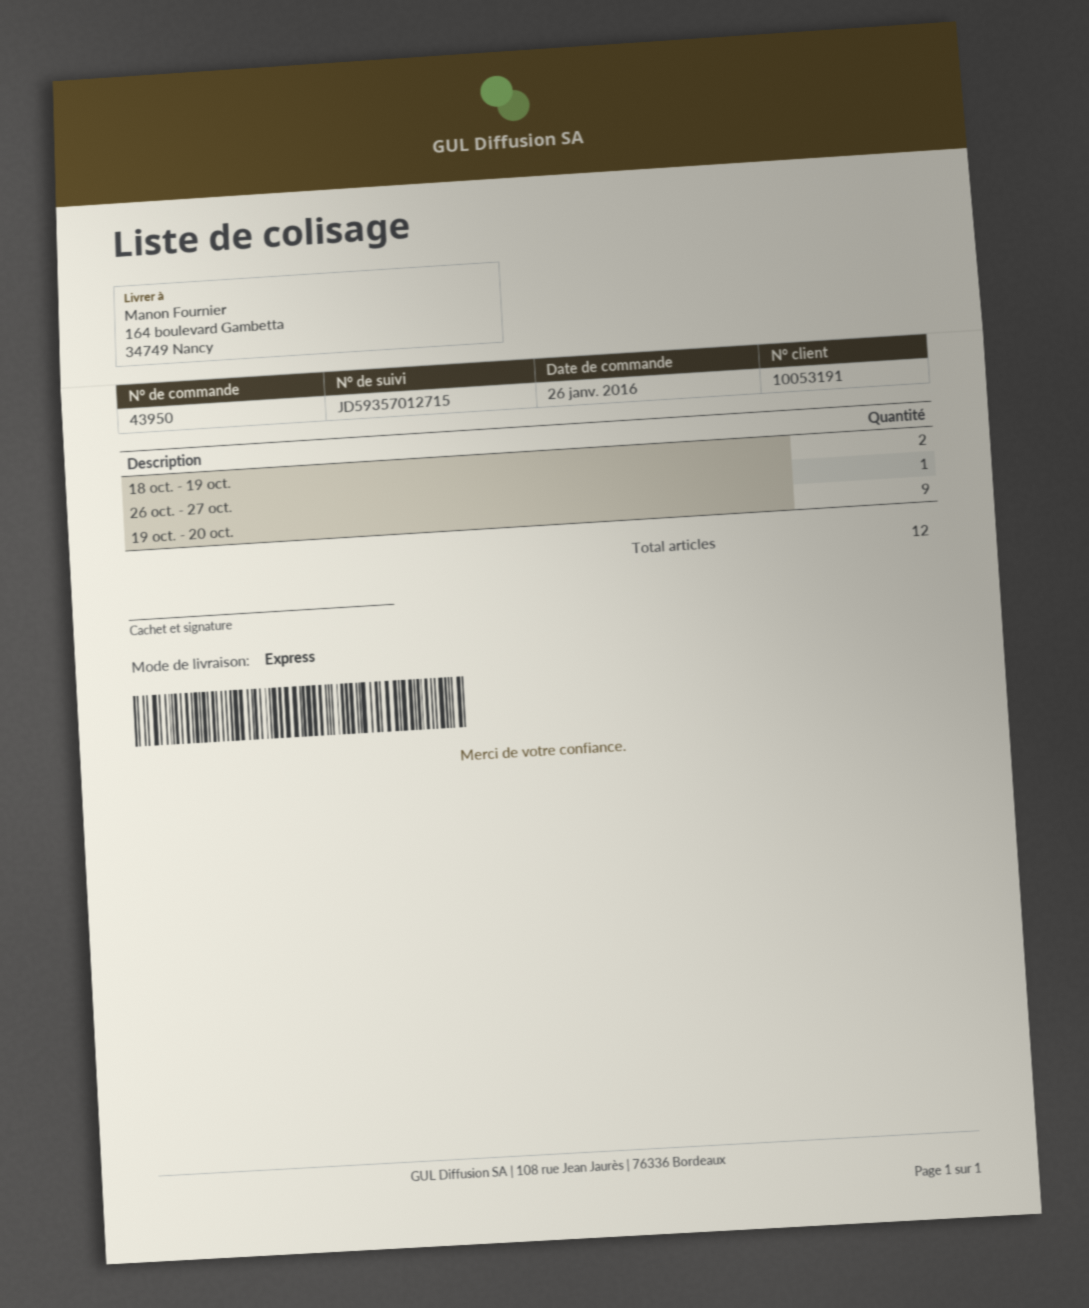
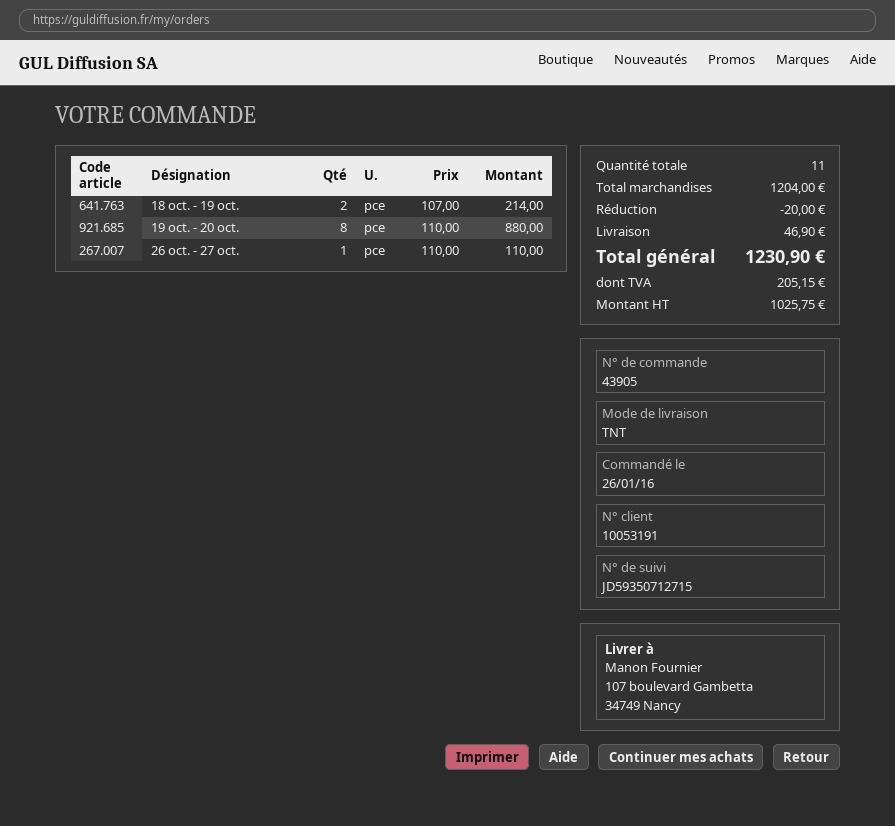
order number: 43950 -> 43905
shipping method: express -> TNT
tracking number: JD59357012715 -> JD59350712715
ship to: 164 boulevard Gambetta, 34749 Nancy -> 107 boulevard Gambetta, 34749 Nancy
19 oct. - 20 oct.: 9 -> 8
total quantity: 12 -> 11

